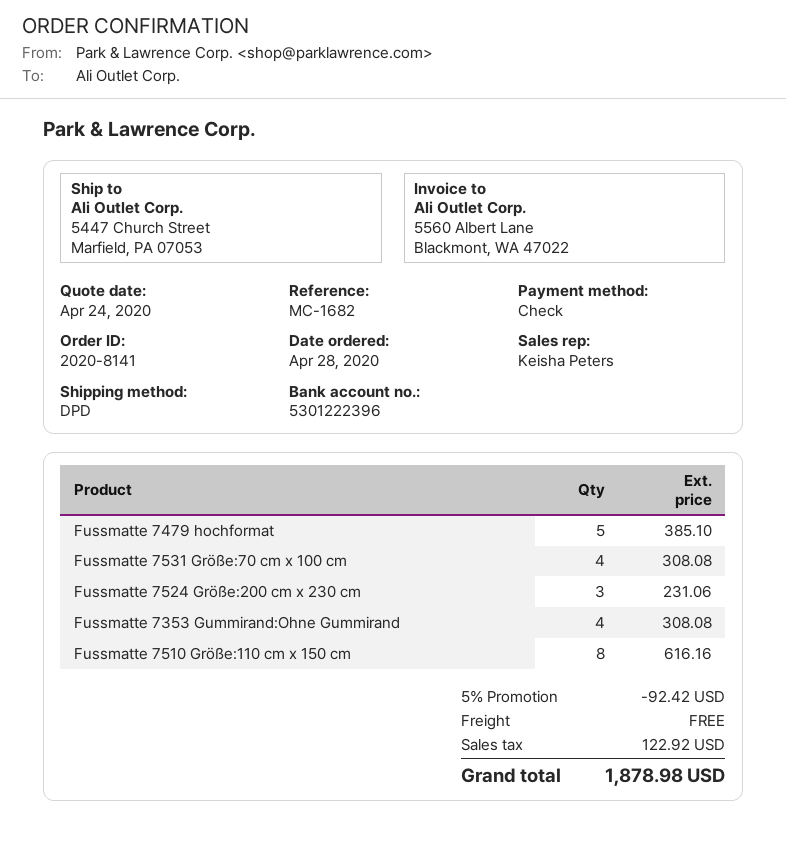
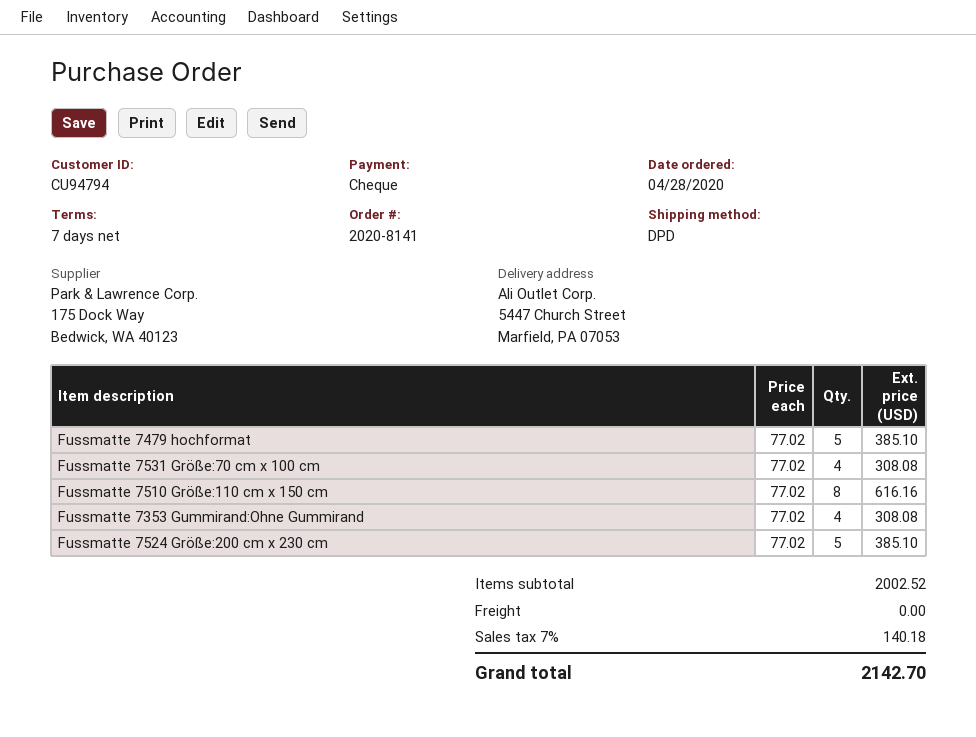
Fussmatte 7524 Größe:200 cm x 230 cm: 3 for 231.06 -> 5 for 385.10
discount: 5% = 92.42 -> none
tax: 122.92 -> 140.18
total: 1878.98 -> 2142.70

